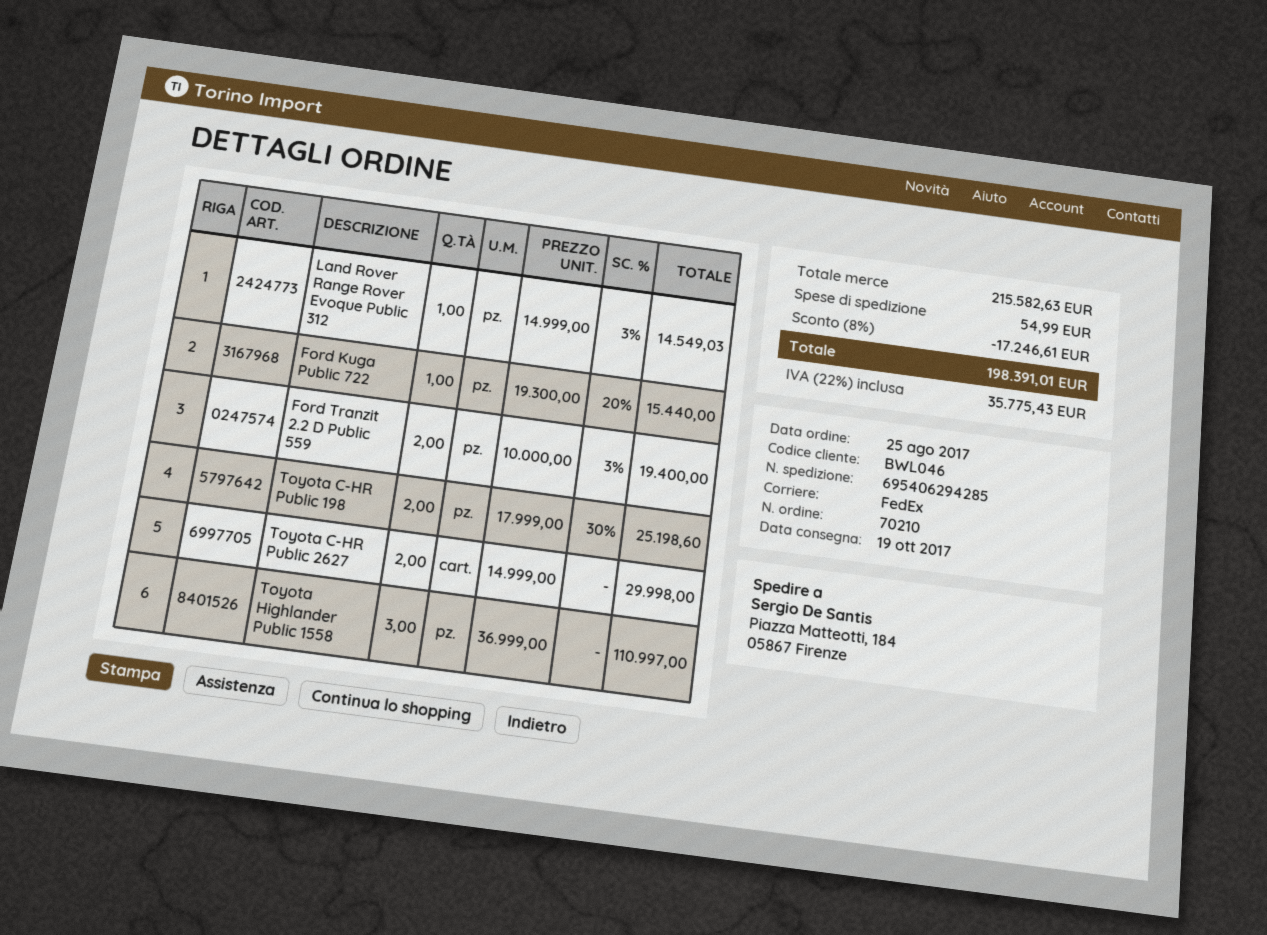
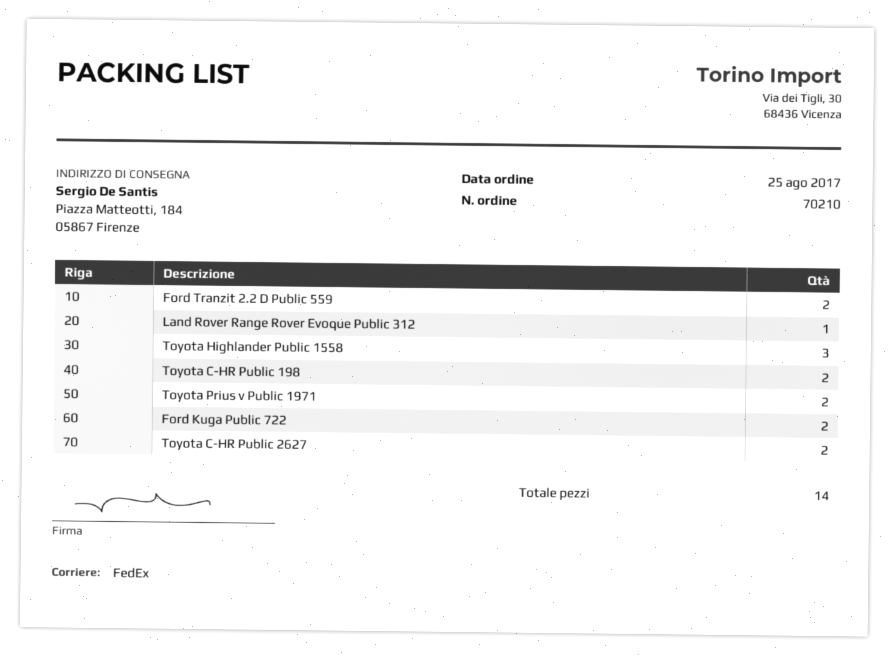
Ford Kuga Public 722: 1 -> 2
Toyota Prius v Public 1971: none -> 2

